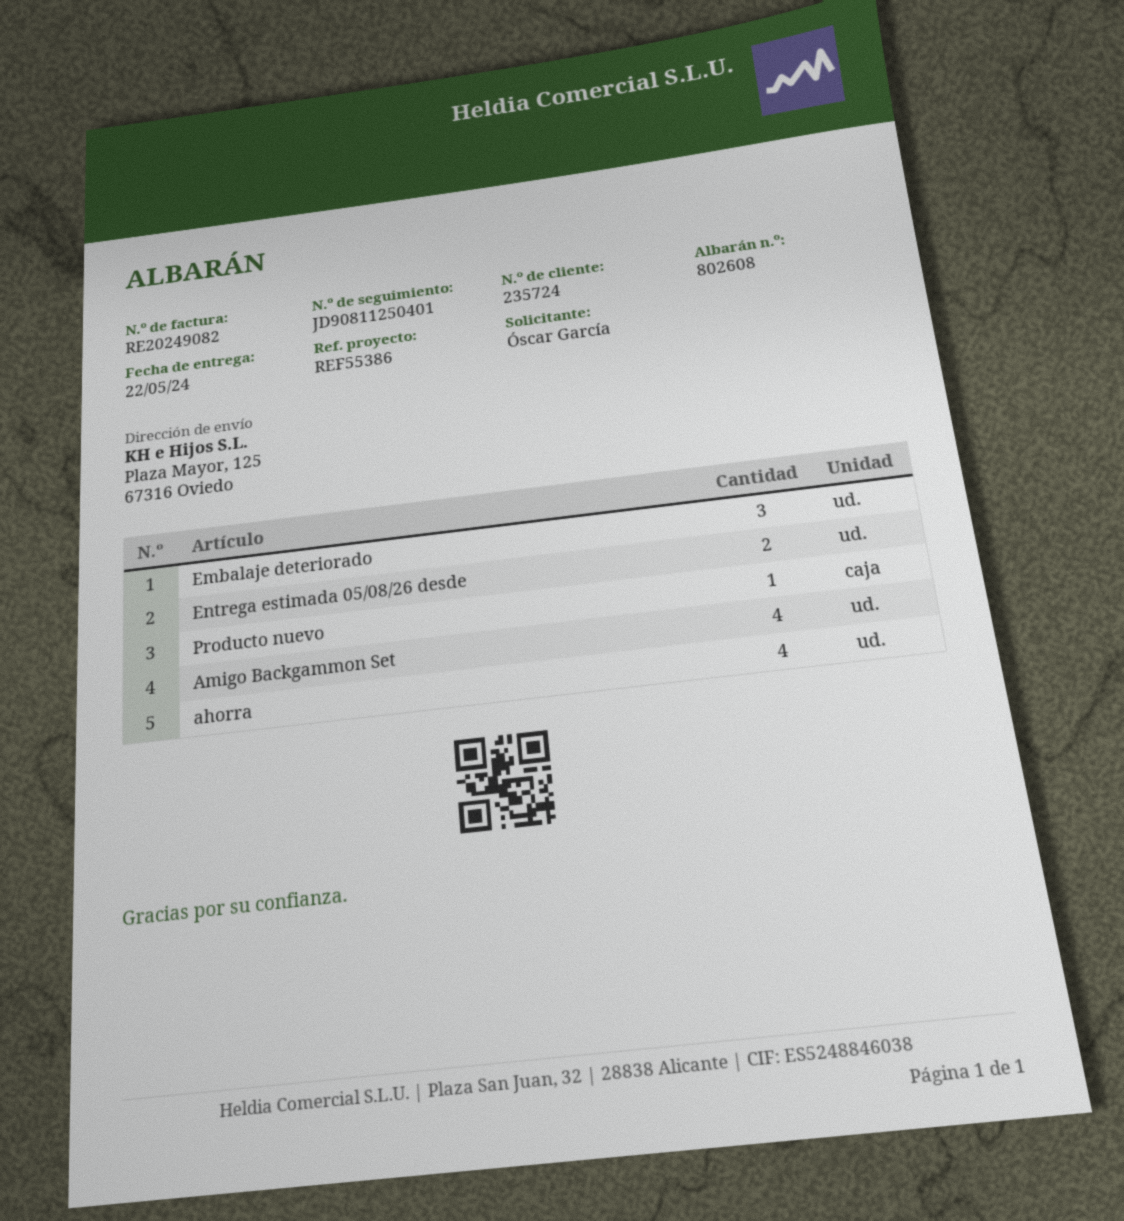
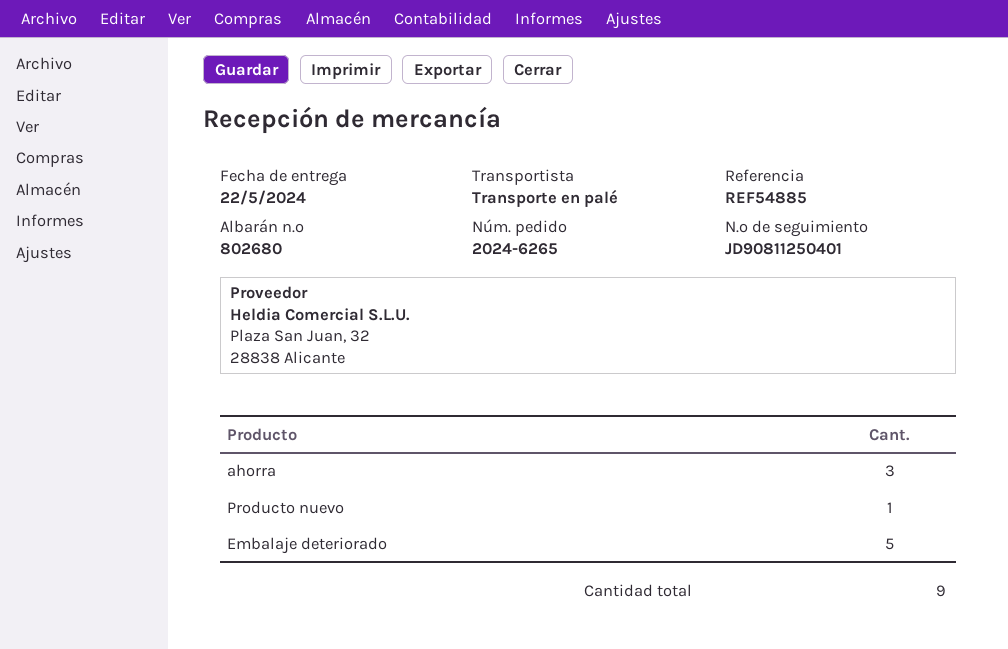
delivery note number: 802608 -> 802680
reference: REF55386 -> REF54885
Embalaje deteriorado: 3 -> 5
Entrega estimada 05/08/26 desde: 2 -> none
Amigo Backgammon Set: 4 -> none
ahorra: 4 -> 3

